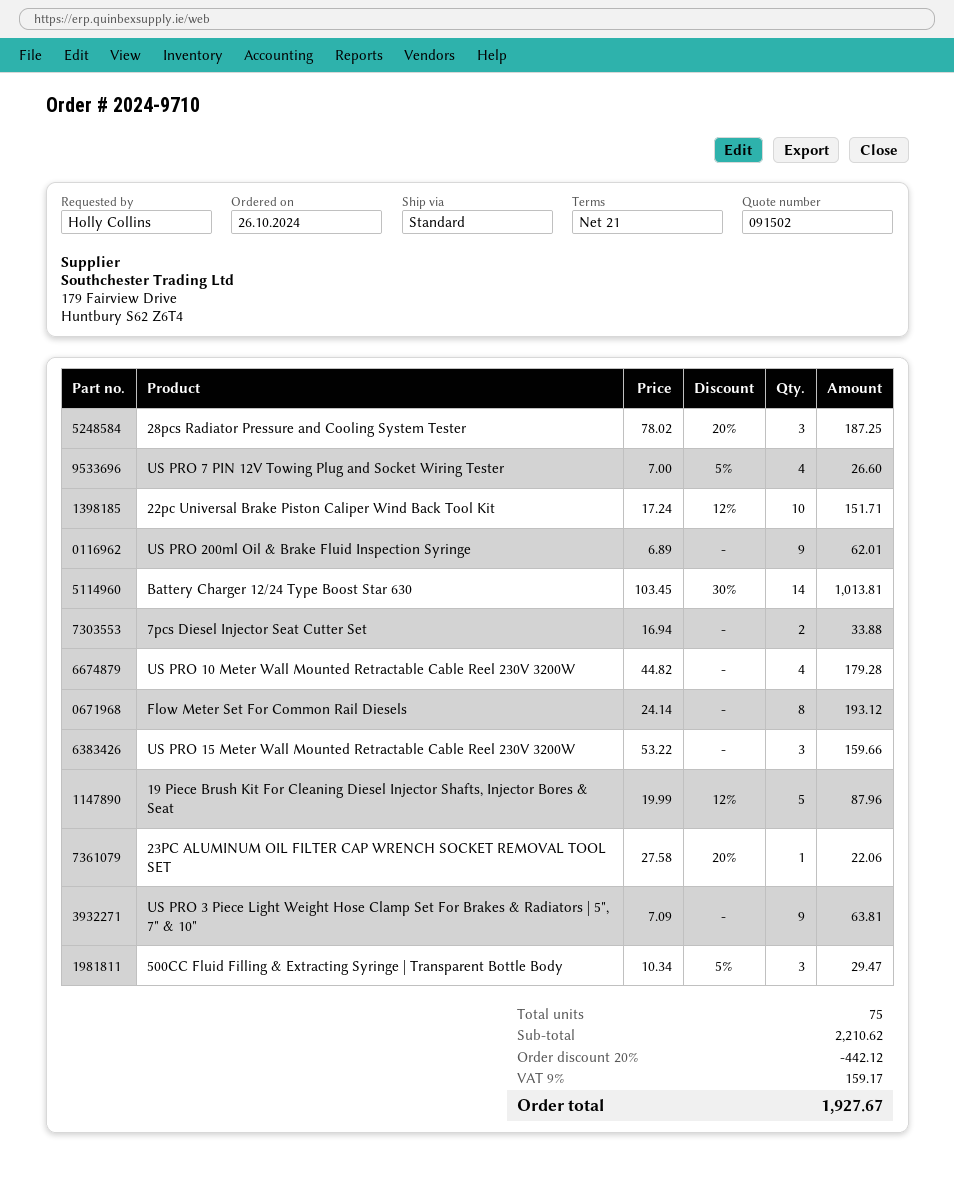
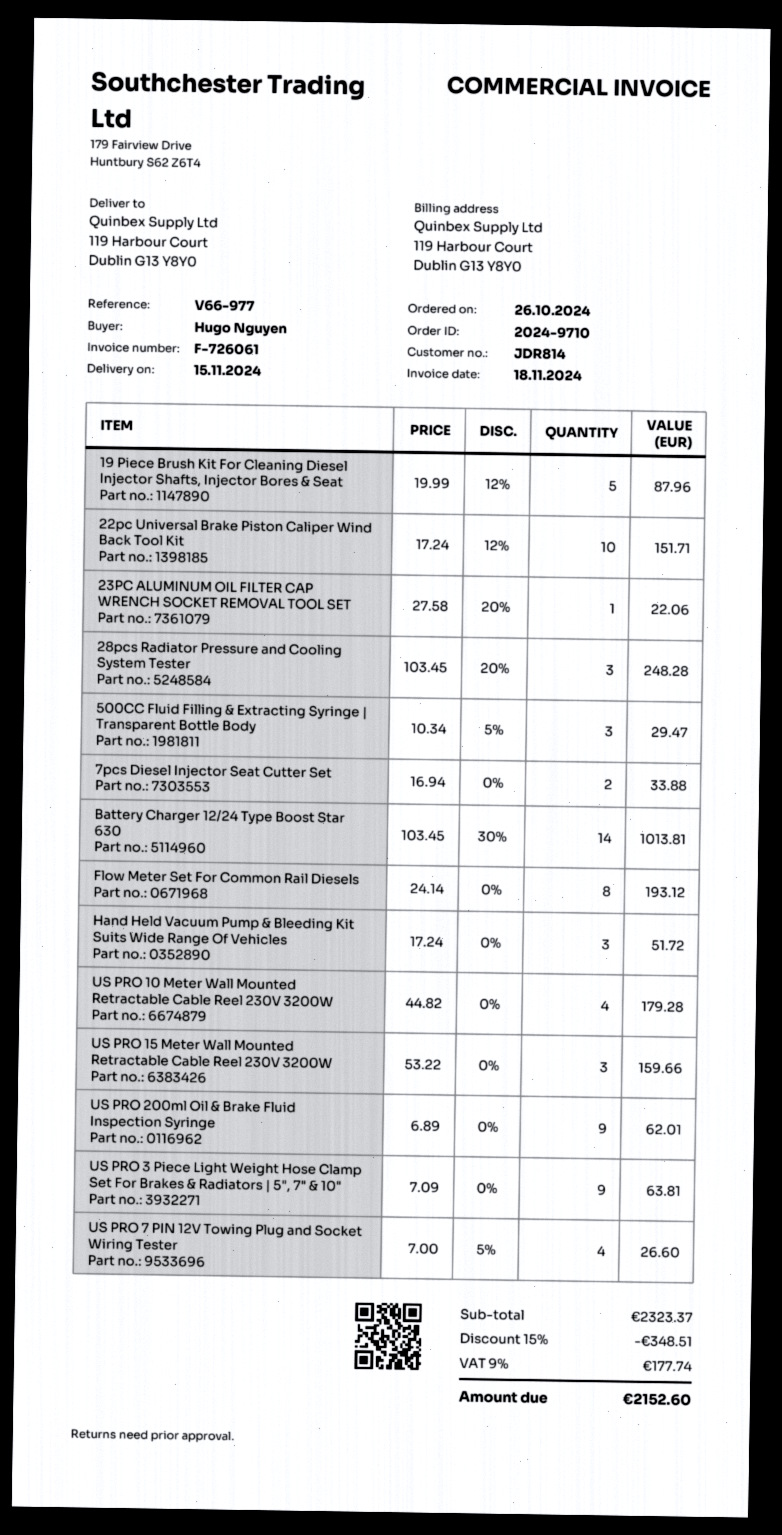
ordered by: Holly Collins -> Hugo Nguyen
28pcs Radiator Pressure and Cooling System Tester: 3 x 78.02 - 20% = 187.25 -> 3 x 103.45 - 20% = 248.28
Hand Held Vacuum Pump & Bleeding Kit Suits Wide Range Of Vehicles: none -> 3 x 17.24 = 51.72
subtotal: 2210.62 -> 2323.37
discount: 20% = 442.12 -> 15% = 348.51
tax: 9% = 159.17 -> 9% = 177.74
total: 1927.67 -> 2152.60

